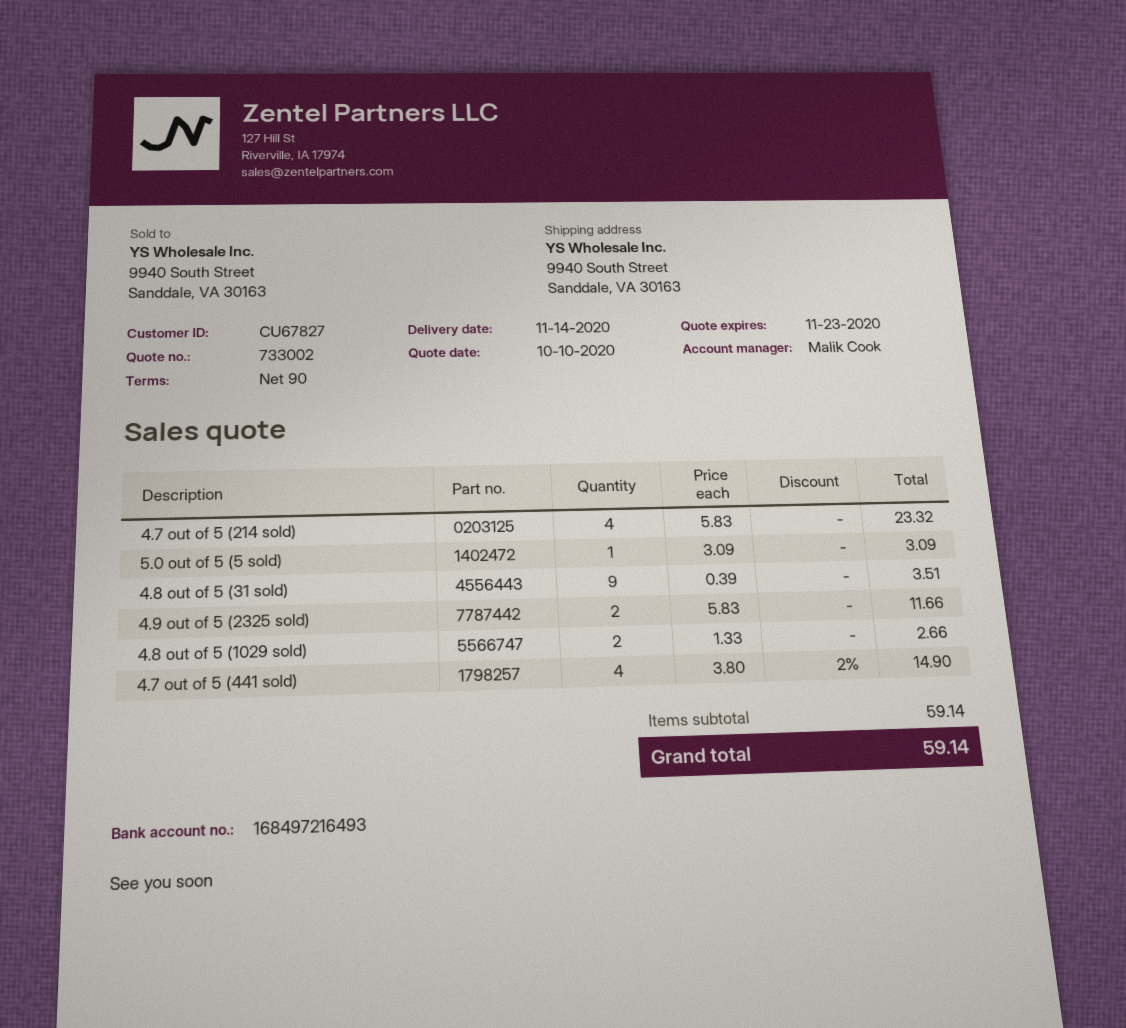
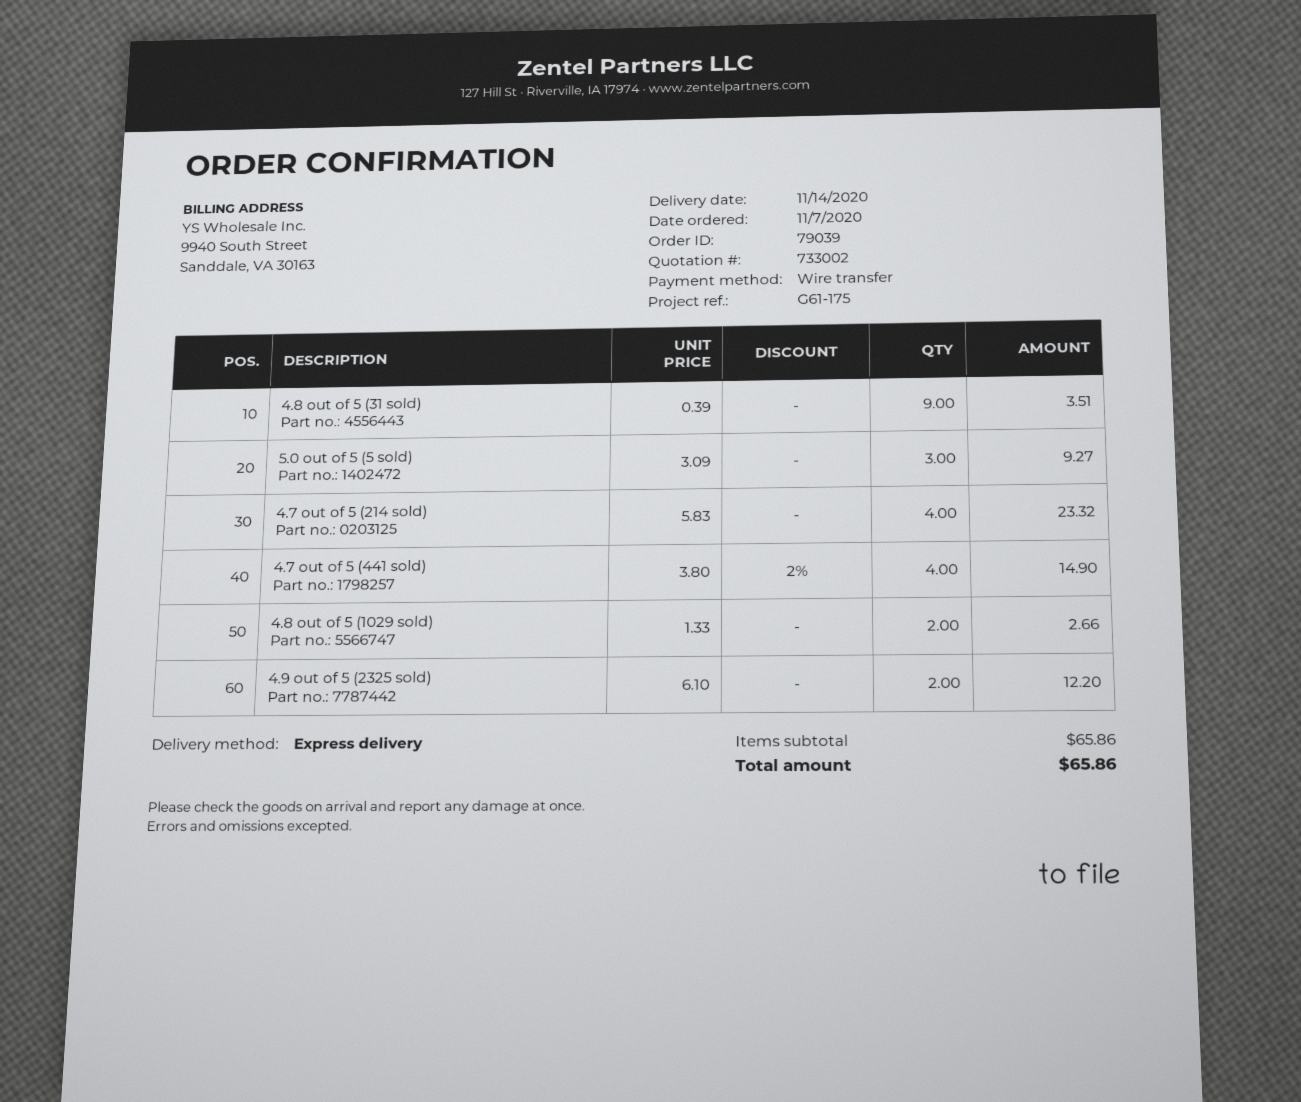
5.0 out of 5 (5 sold): 1 x 3.09 = 3.09 -> 3 x 3.09 = 9.27
4.9 out of 5 (2325 sold): 2 x 5.83 = 11.66 -> 2 x 6.10 = 12.20
subtotal: 59.14 -> 65.86
total: 59.14 -> 65.86

